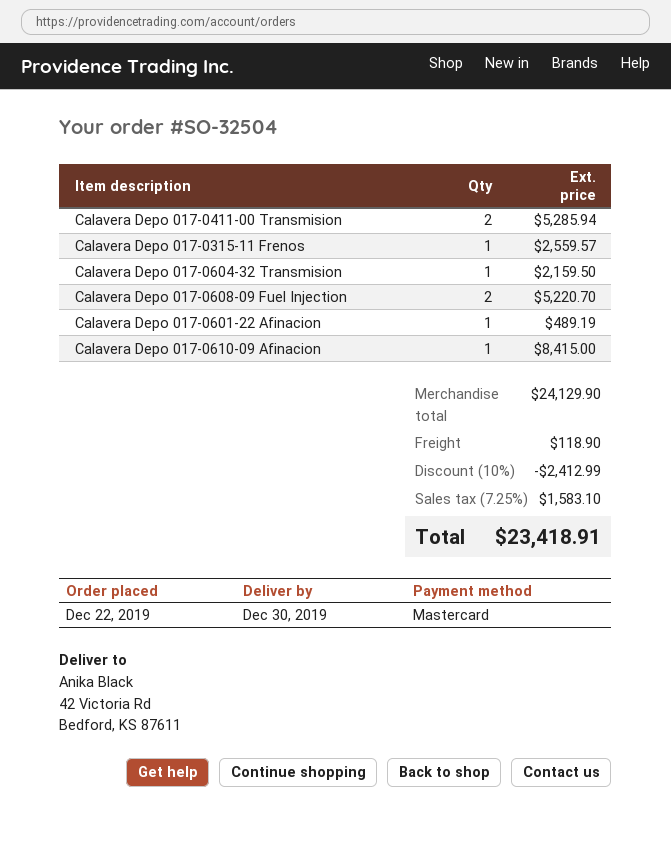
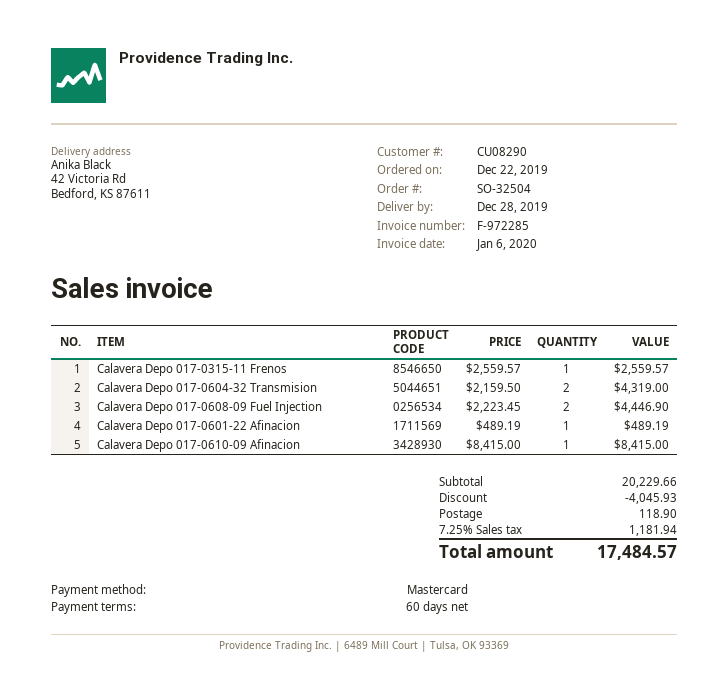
delivery date: 2019-12-30 -> 2019-12-28
Calavera Depo 017-0411-00 Transmision: 2 for 5285.94 -> none
Calavera Depo 017-0604-32 Transmision: 1 for 2159.50 -> 2 for 4319.00
Calavera Depo 017-0608-09 Fuel Injection: 2 for 5220.70 -> 2 for 4446.90
subtotal: 24129.90 -> 20229.66
discount: 2412.99 -> 4045.93
tax: 7.25% = 1583.10 -> 7.25% = 1181.94
total: 23418.91 -> 17484.57

